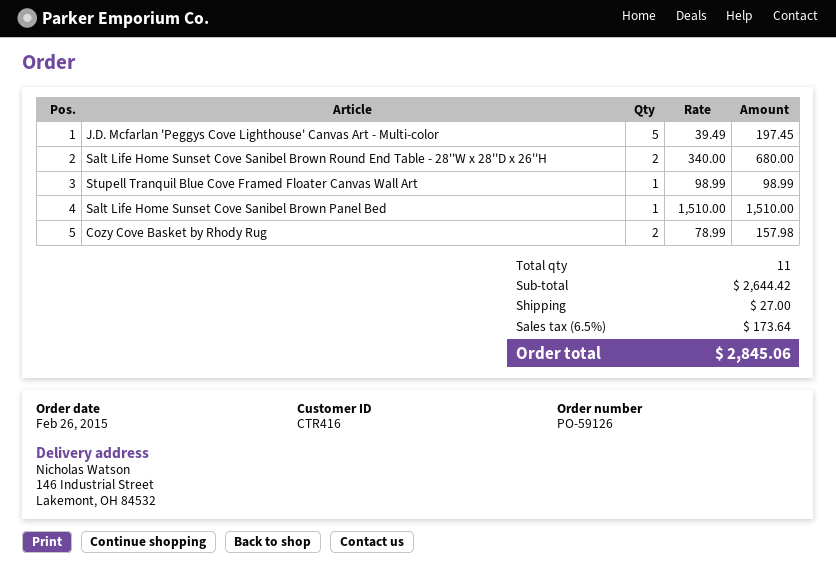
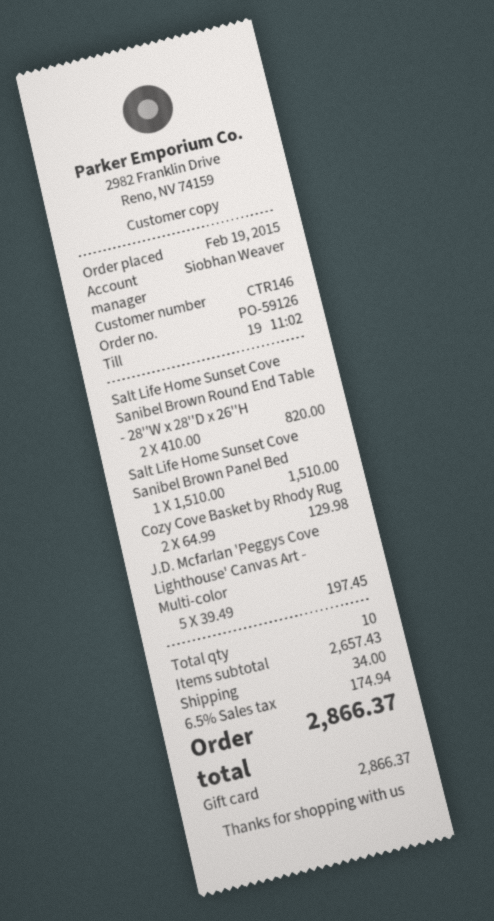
order date: 2015-02-26 -> 2015-02-19
customer number: CTR416 -> CTR146
Salt Life Home Sunset Cove Sanibel Brown Round End Table - 28''W x 28''D x 26''H: 2 x 340.00 = 680.00 -> 2 x 410.00 = 820.00
Stupell Tranquil Blue Cove Framed Floater Canvas Wall Art: 1 x 98.99 = 98.99 -> none
Cozy Cove Basket by Rhody Rug: 2 x 78.99 = 157.98 -> 2 x 64.99 = 129.98
total quantity: 11 -> 10
subtotal: 2644.42 -> 2657.43
shipping: 27.00 -> 34.00
tax: 6.5% = 173.64 -> 6.5% = 174.94
total: 2845.06 -> 2866.37

